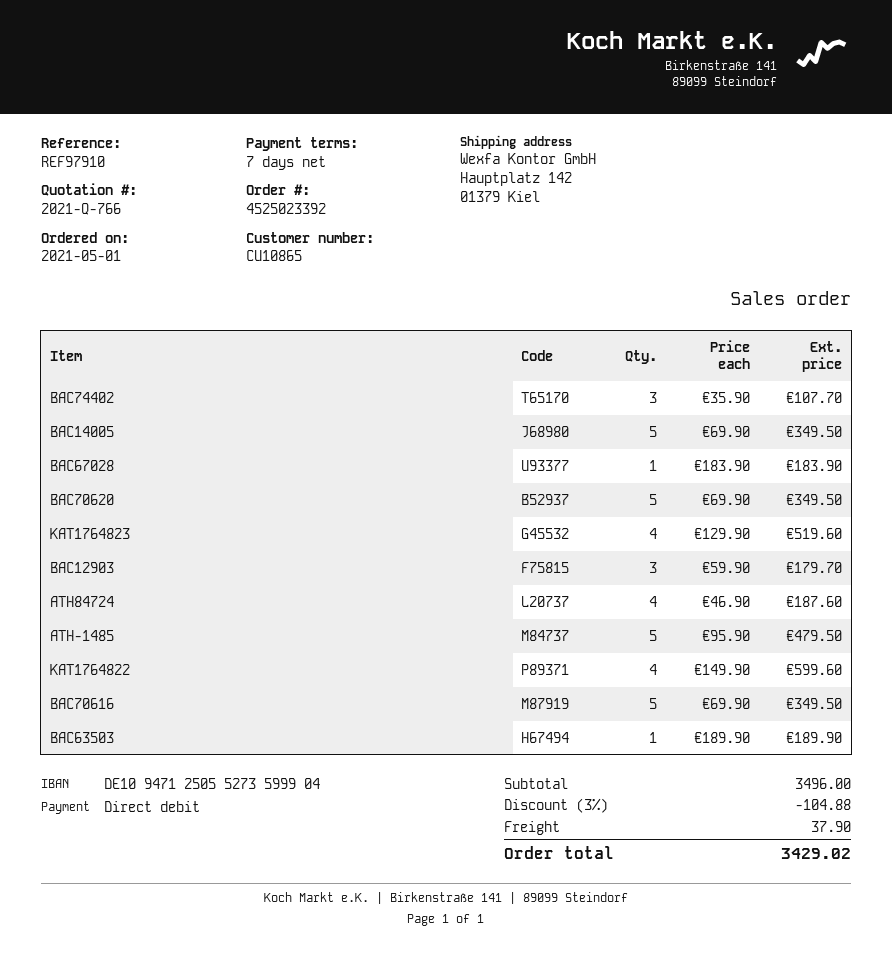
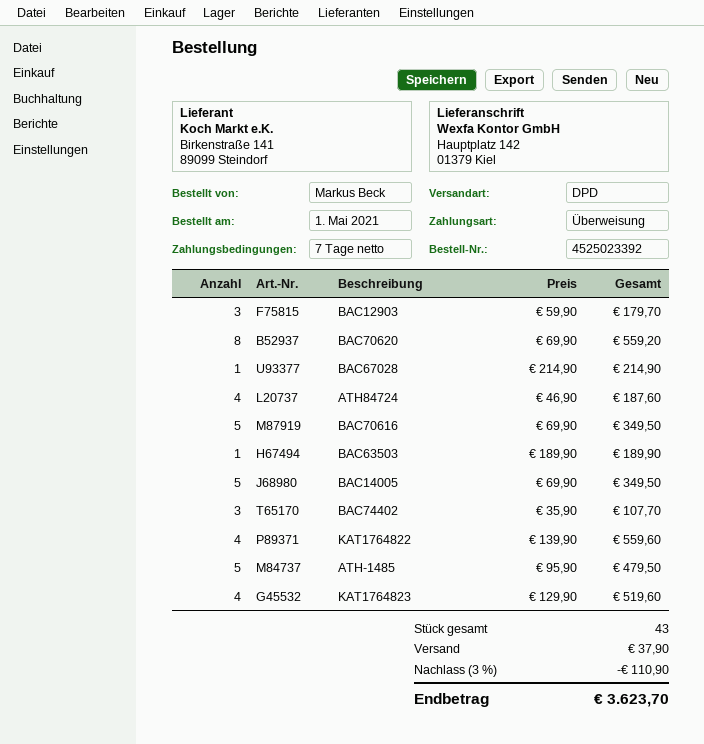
payment method: direct debit -> bank transfer
BAC67028: 1 x 183.90 = 183.90 -> 1 x 214.90 = 214.90
BAC70620: 5 x 69.90 = 349.50 -> 8 x 69.90 = 559.20
KAT1764822: 4 x 149.90 = 599.60 -> 4 x 139.90 = 559.60
discount: 3% = 104.88 -> 3% = 110.90
total: 3429.02 -> 3623.70

